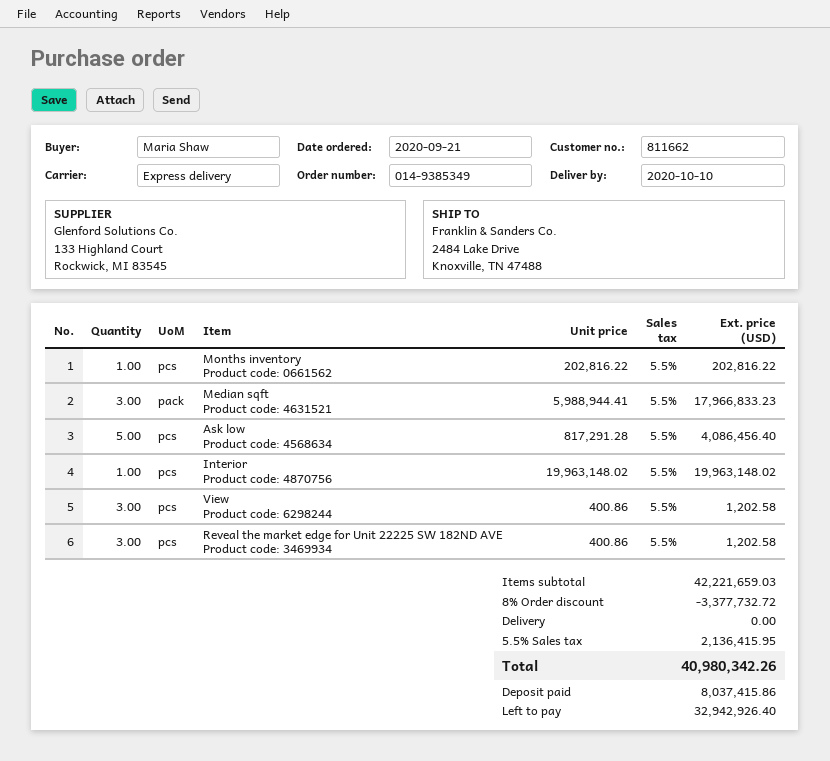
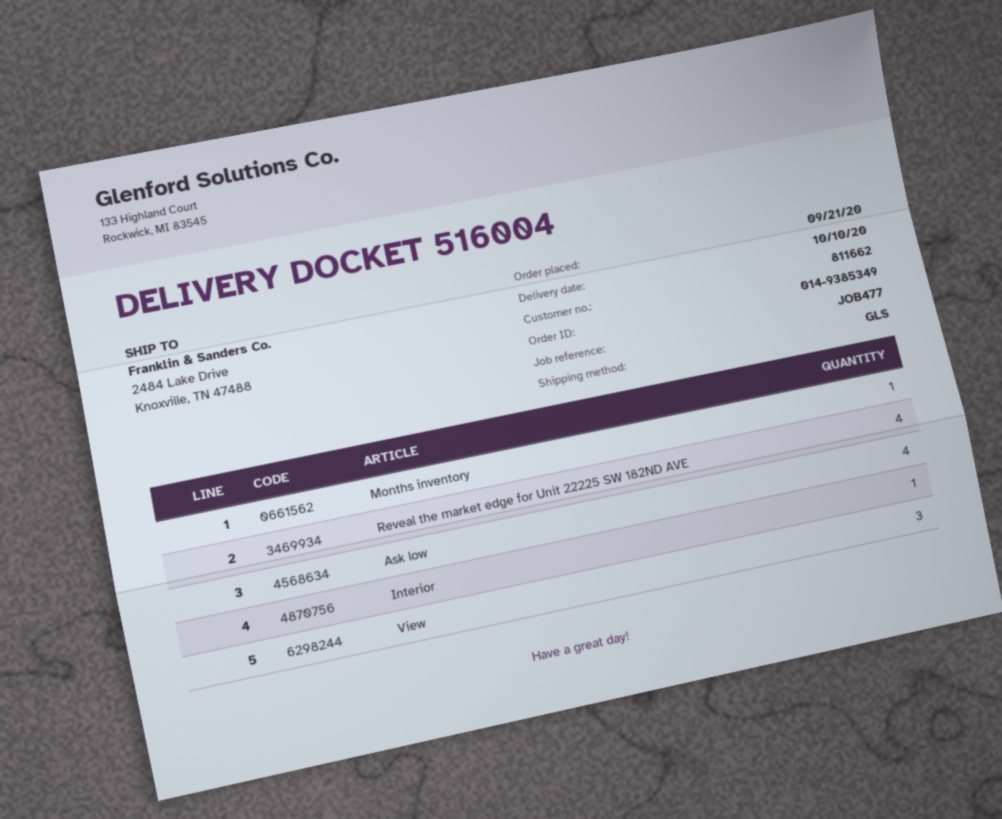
shipping method: express -> GLS
Median sqft: 3 -> none
Ask low: 5 -> 4
Reveal the market edge for Unit 22225 SW 182ND AVE: 3 -> 4

